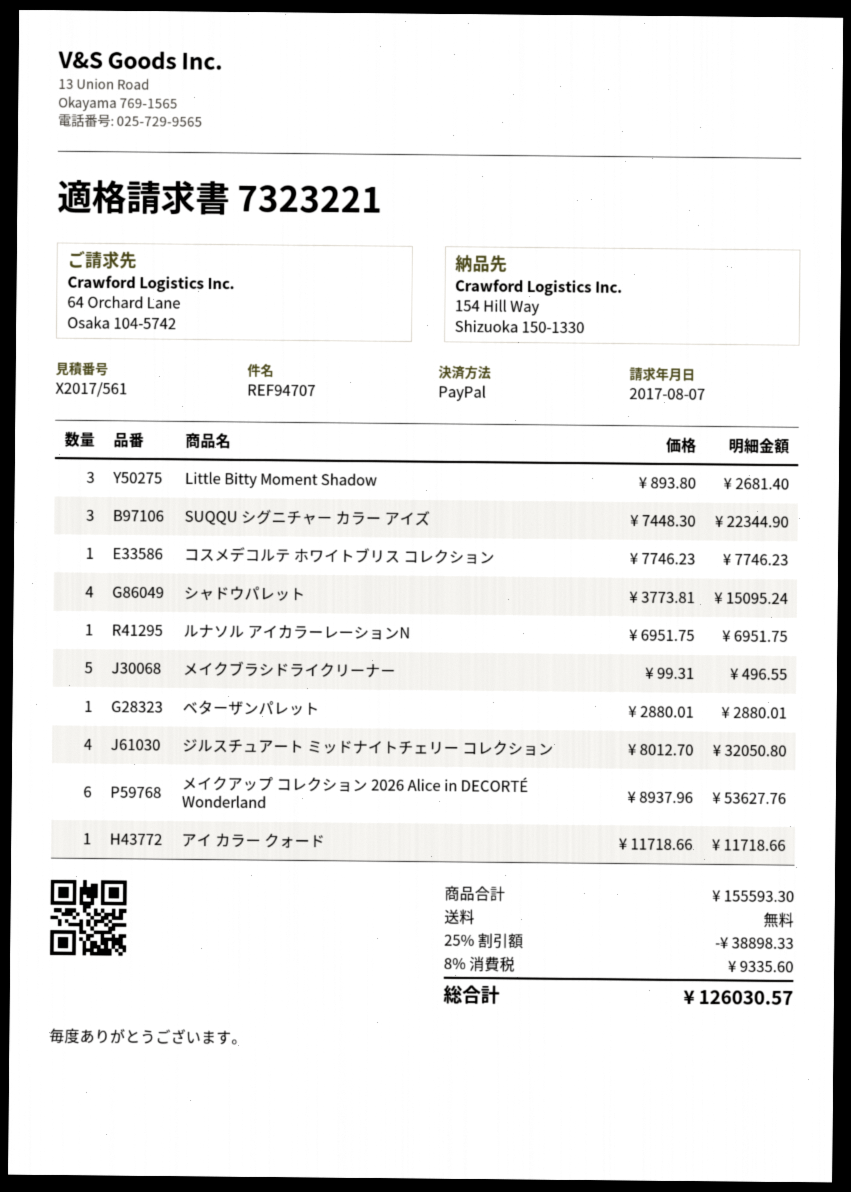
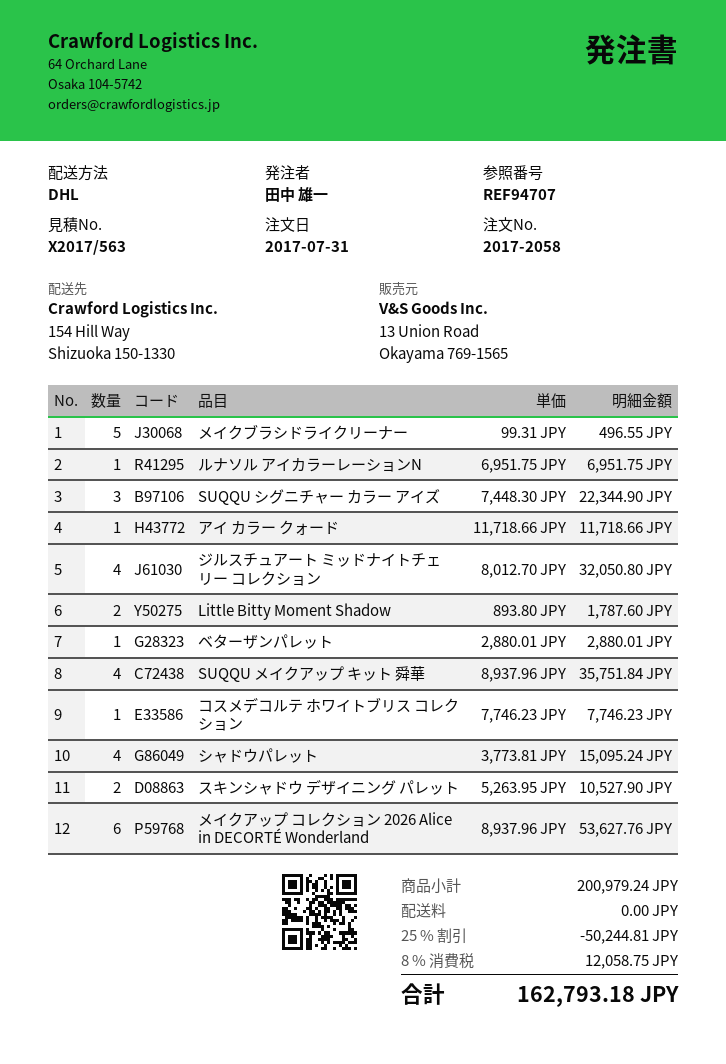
quote number: X2017/561 -> X2017/563
Little Bitty Moment Shadow: 3 x 893.80 = 2681.40 -> 2 x 893.80 = 1787.60
SUQQU メイクアップ キット 舜華: none -> 4 x 8937.96 = 35751.84
スキンシャドウ デザイニング パレット: none -> 2 x 5263.95 = 10527.90
subtotal: 155593.30 -> 200979.24
discount: 25% = 38898.33 -> 25% = 50244.81
tax: 8% = 9335.60 -> 8% = 12058.75
total: 126030.57 -> 162793.18

